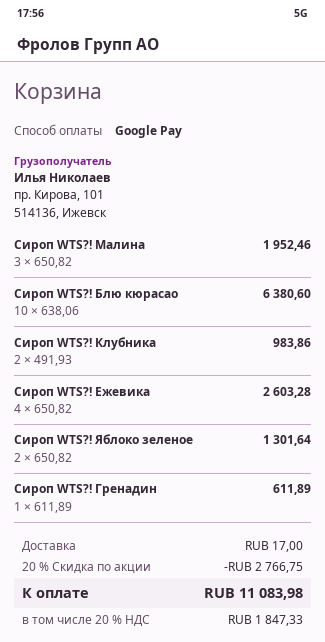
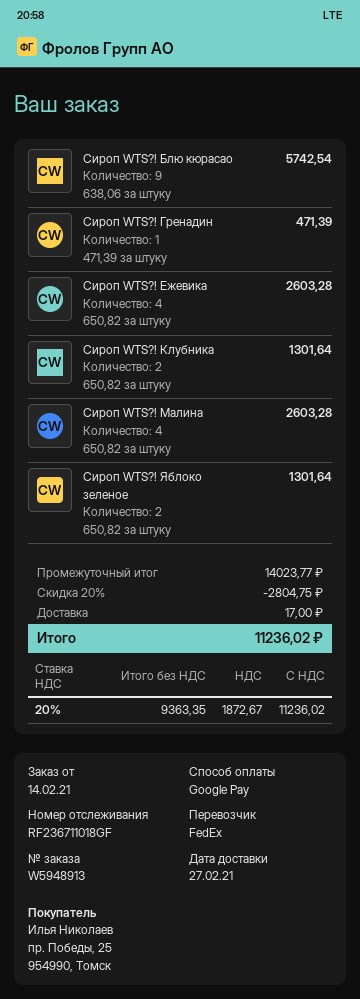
Сироп WTS?! Малина: 3 x 650.82 = 1952.46 -> 4 x 650.82 = 2603.28
Сироп WTS?! Блю кюрасао: 10 x 638.06 = 6380.60 -> 9 x 638.06 = 5742.54
Сироп WTS?! Клубника: 2 x 491.93 = 983.86 -> 2 x 650.82 = 1301.64
Сироп WTS?! Гренадин: 1 x 611.89 = 611.89 -> 1 x 471.39 = 471.39
discount: 20% = 2766.75 -> 20% = 2804.75
tax: 20% = 1847.33 -> 20% = 1872.67
total: 11083.98 -> 11236.02

